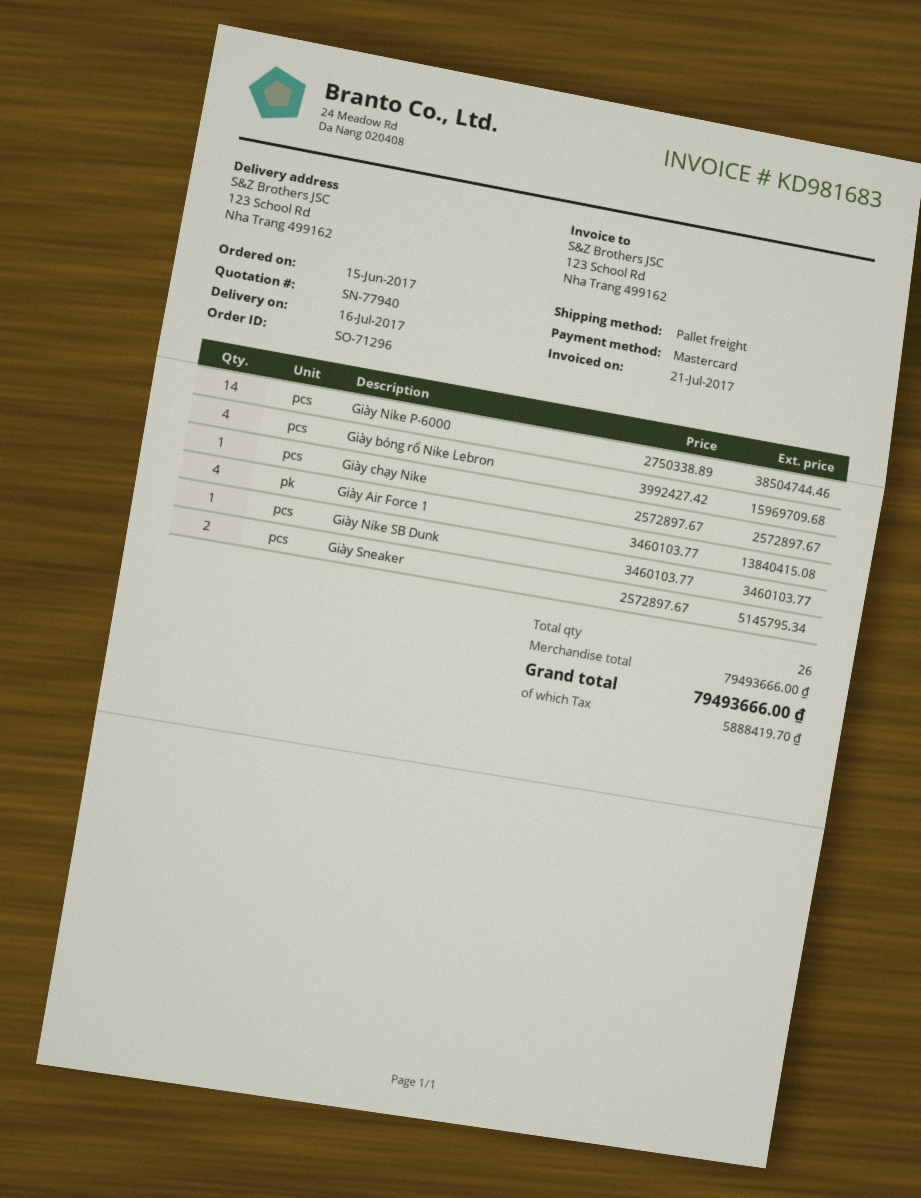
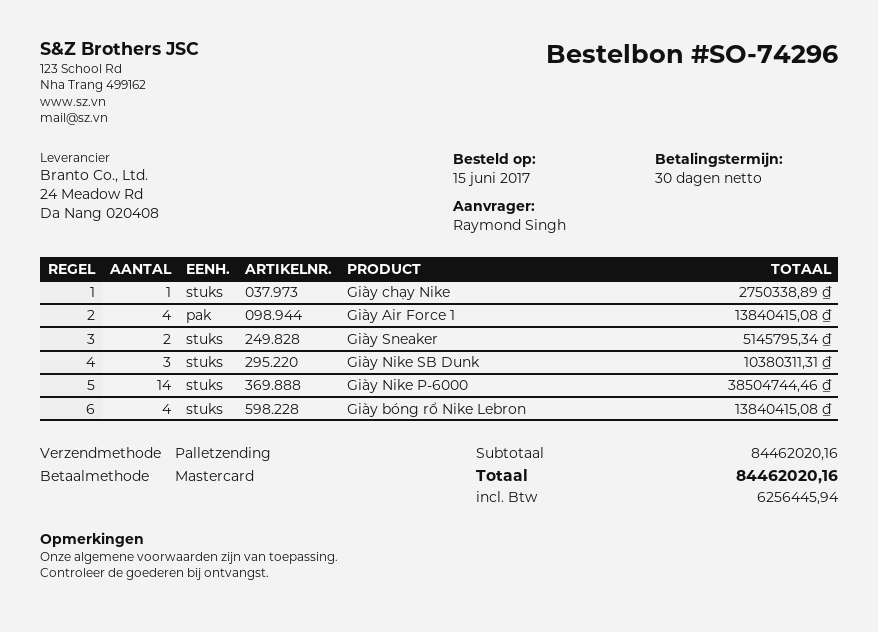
order number: SO-71296 -> SO-74296
Giày bóng rổ Nike Lebron: 4 for 15969709.68 -> 4 for 13840415.08
Giày chạy Nike: 1 for 2572897.67 -> 1 for 2750338.89
Giày Nike SB Dunk: 1 for 3460103.77 -> 3 for 10380311.31
subtotal: 79493666.00 -> 84462020.16
tax: 5888419.70 -> 6256445.94
total: 79493666.00 -> 84462020.16

